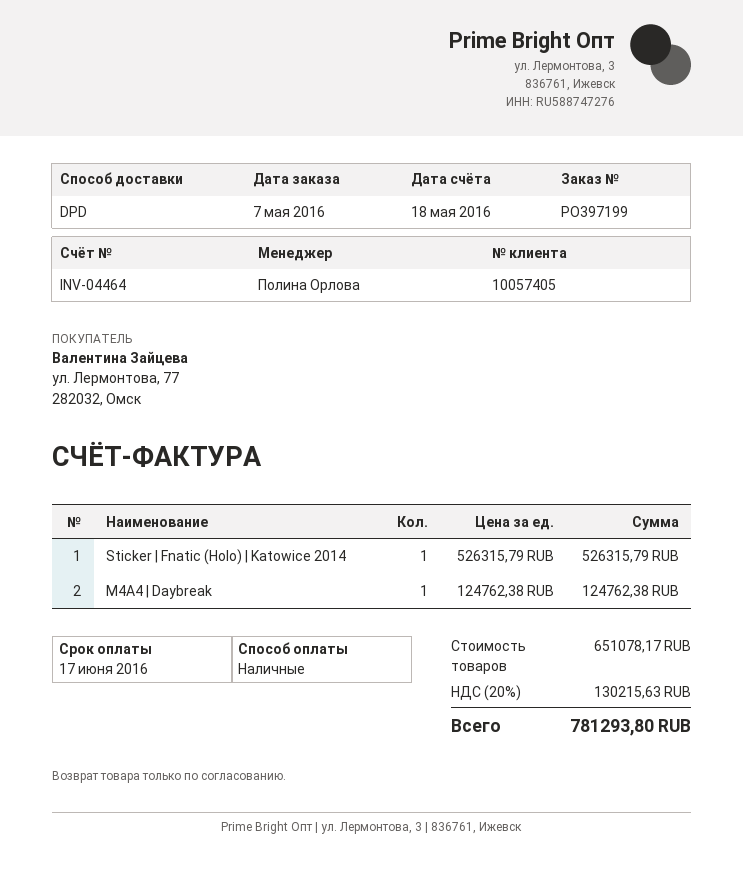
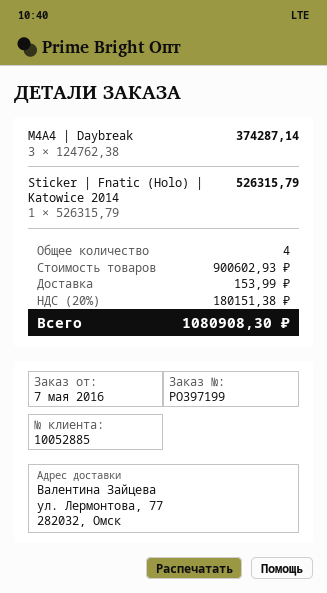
customer number: 10057405 -> 10052885
M4A4 | Daybreak: 1 x 124762.38 = 124762.38 -> 3 x 124762.38 = 374287.14
subtotal: 651078.17 -> 900602.93
shipping: none -> 153.99
tax: 20% = 130215.63 -> 20% = 180151.38
total: 781293.80 -> 1080908.30

